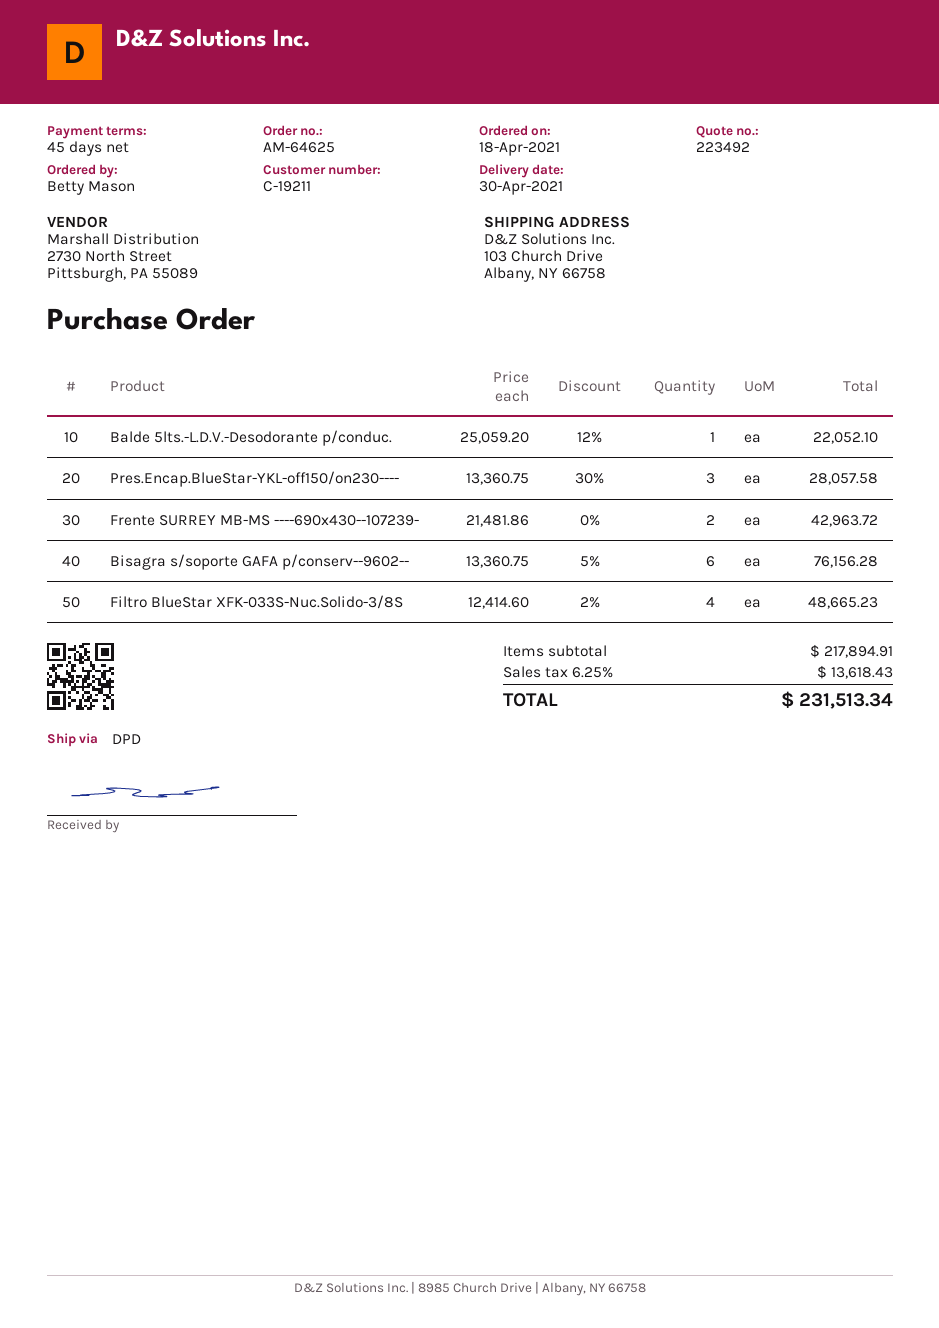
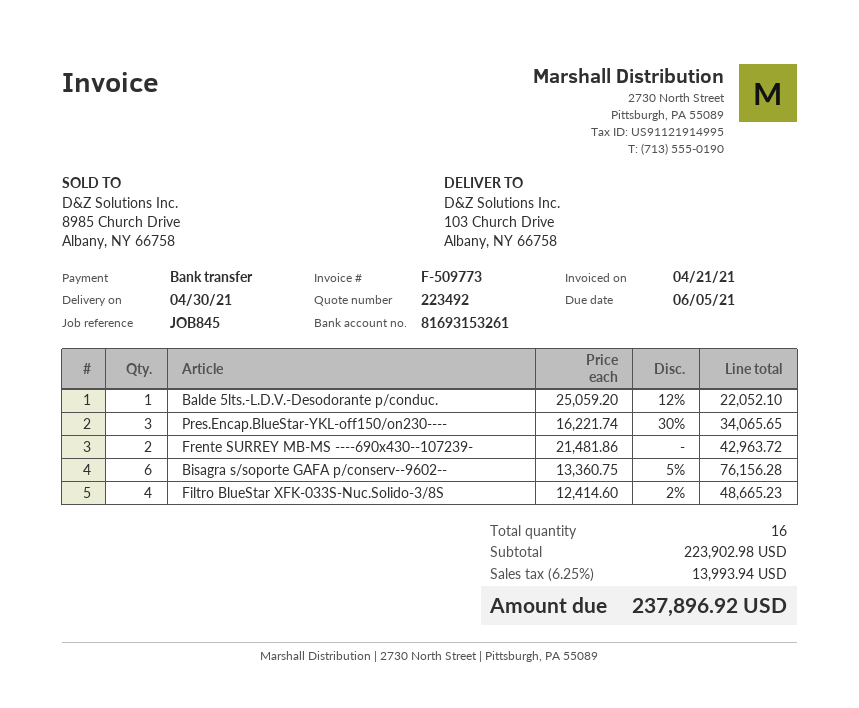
Pres.Encap.BlueStar-YKL-off150/on230----: 3 x 13360.75 - 30% = 28057.58 -> 3 x 16221.74 - 30% = 34065.65
subtotal: 217894.91 -> 223902.98
tax: 6.25% = 13618.43 -> 6.25% = 13993.94
total: 231513.34 -> 237896.92

